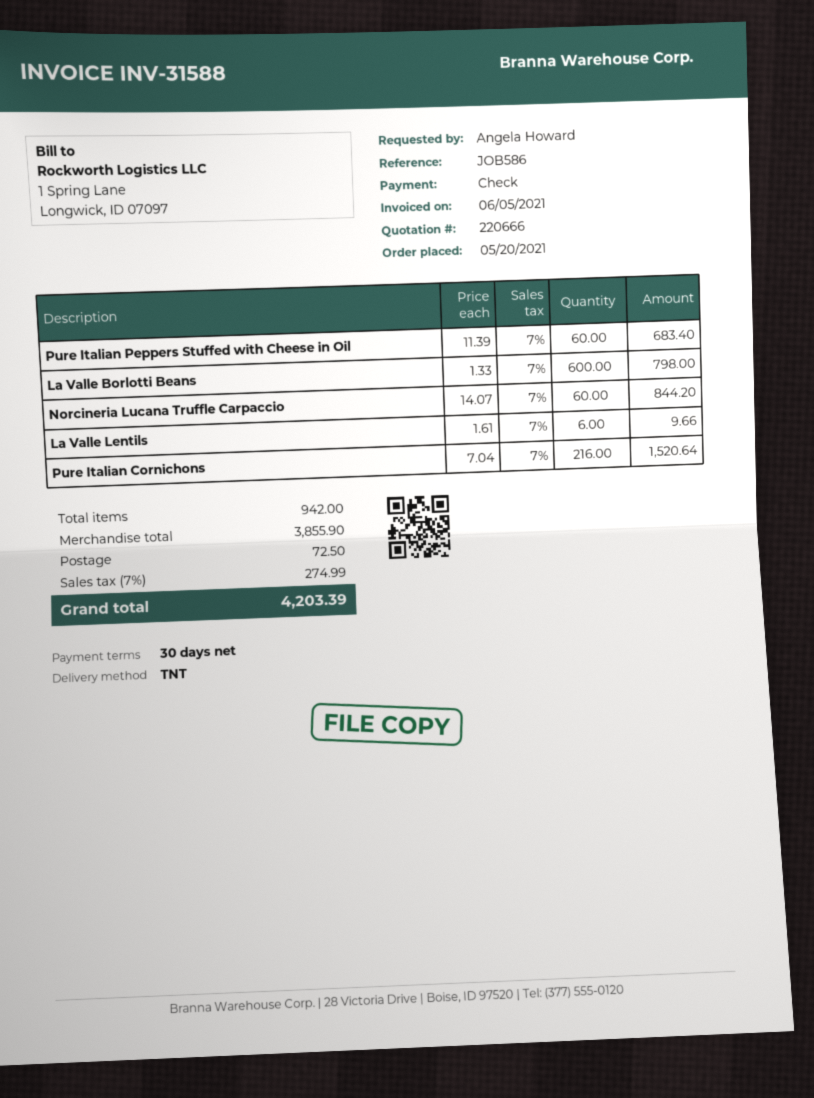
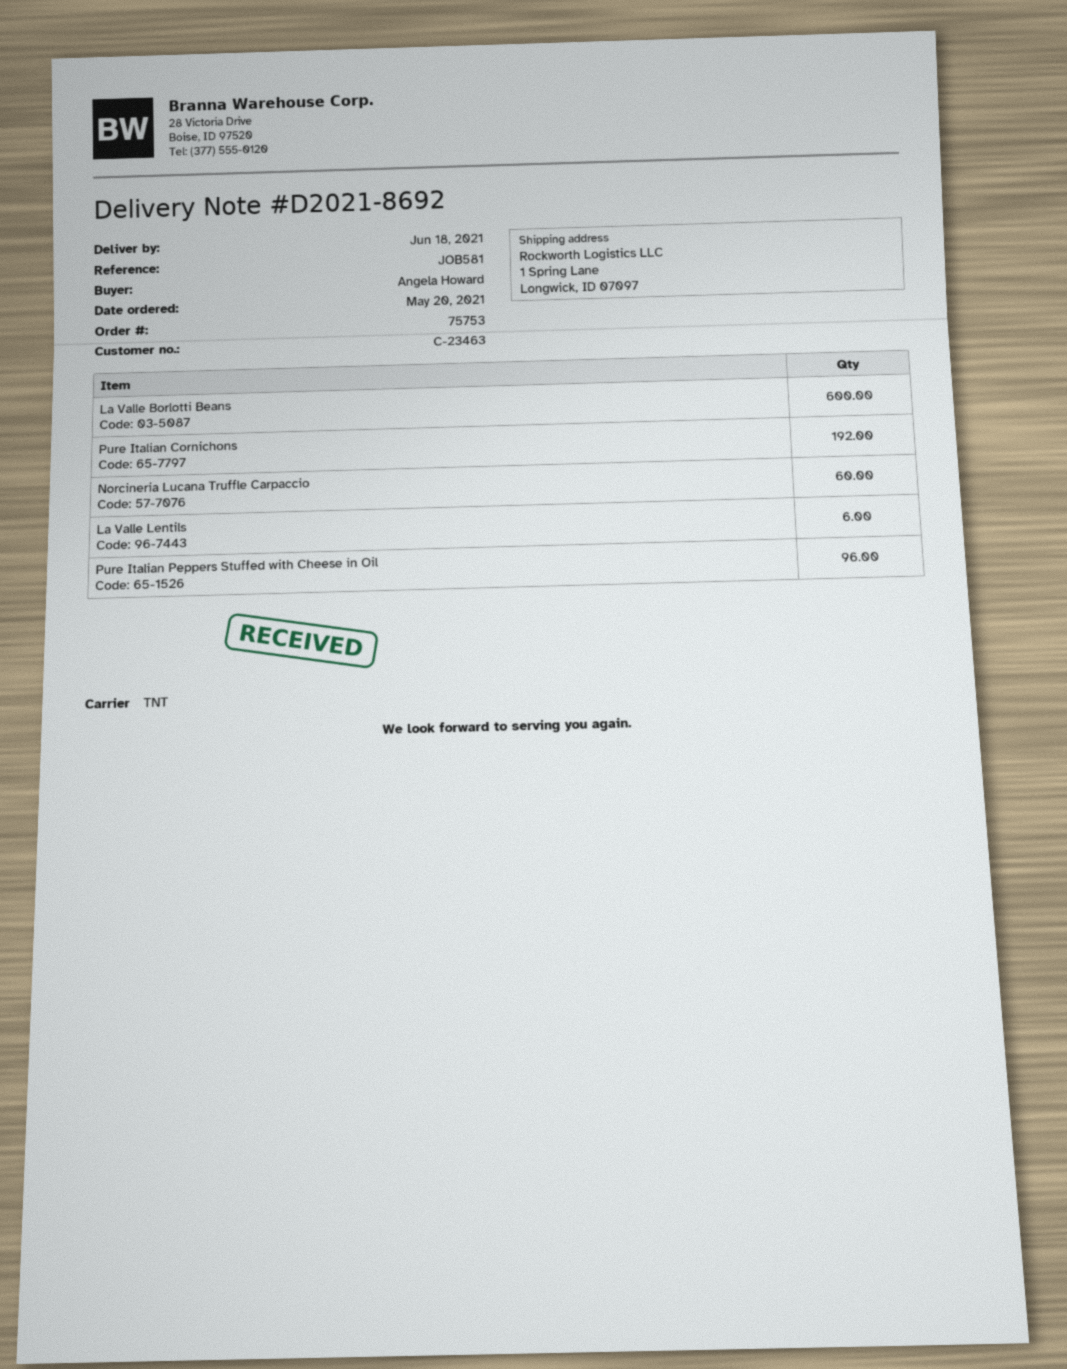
reference: JOB586 -> JOB581
Pure Italian Peppers Stuffed with Cheese in Oil: 60 -> 96
Pure Italian Cornichons: 216 -> 192

